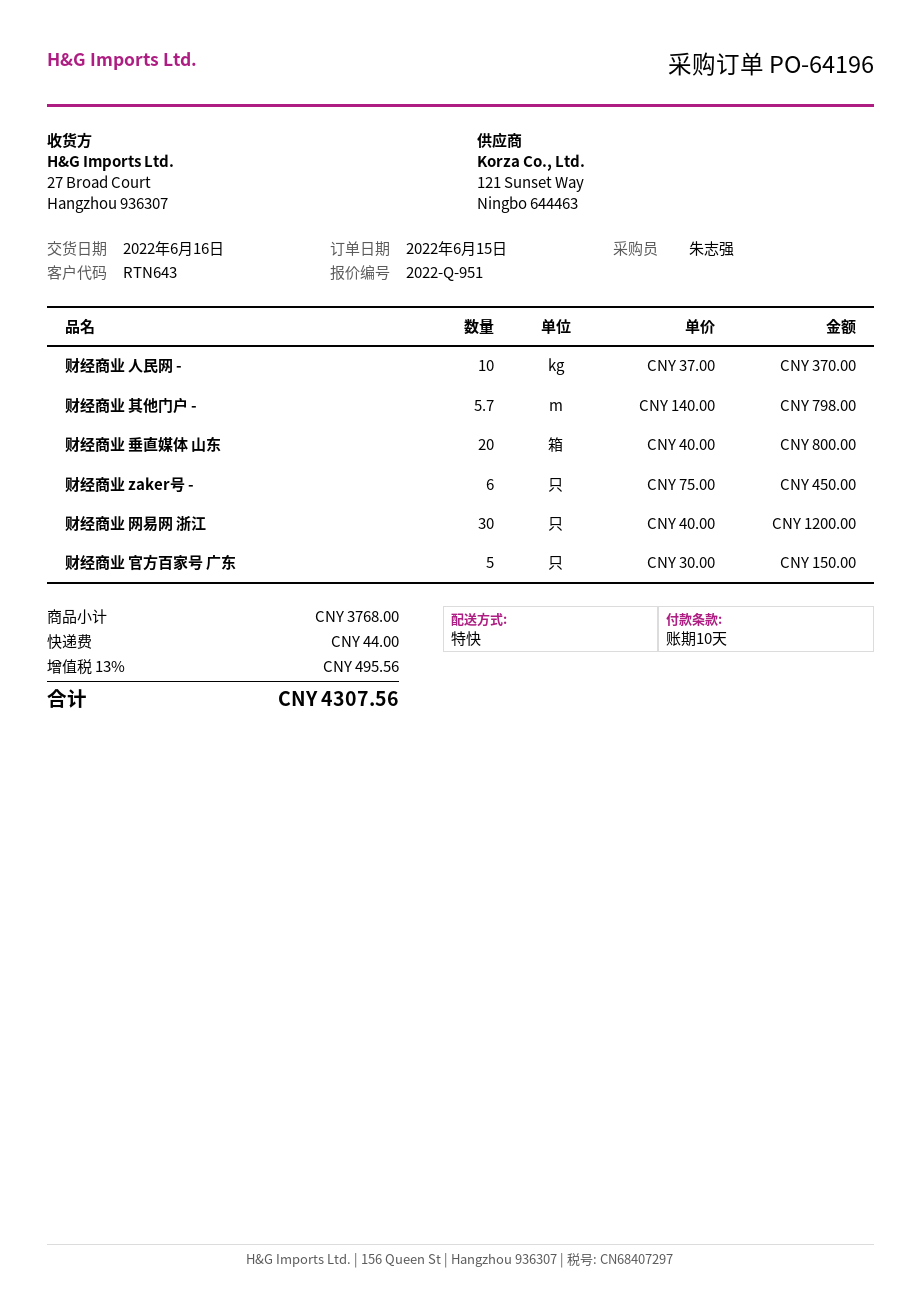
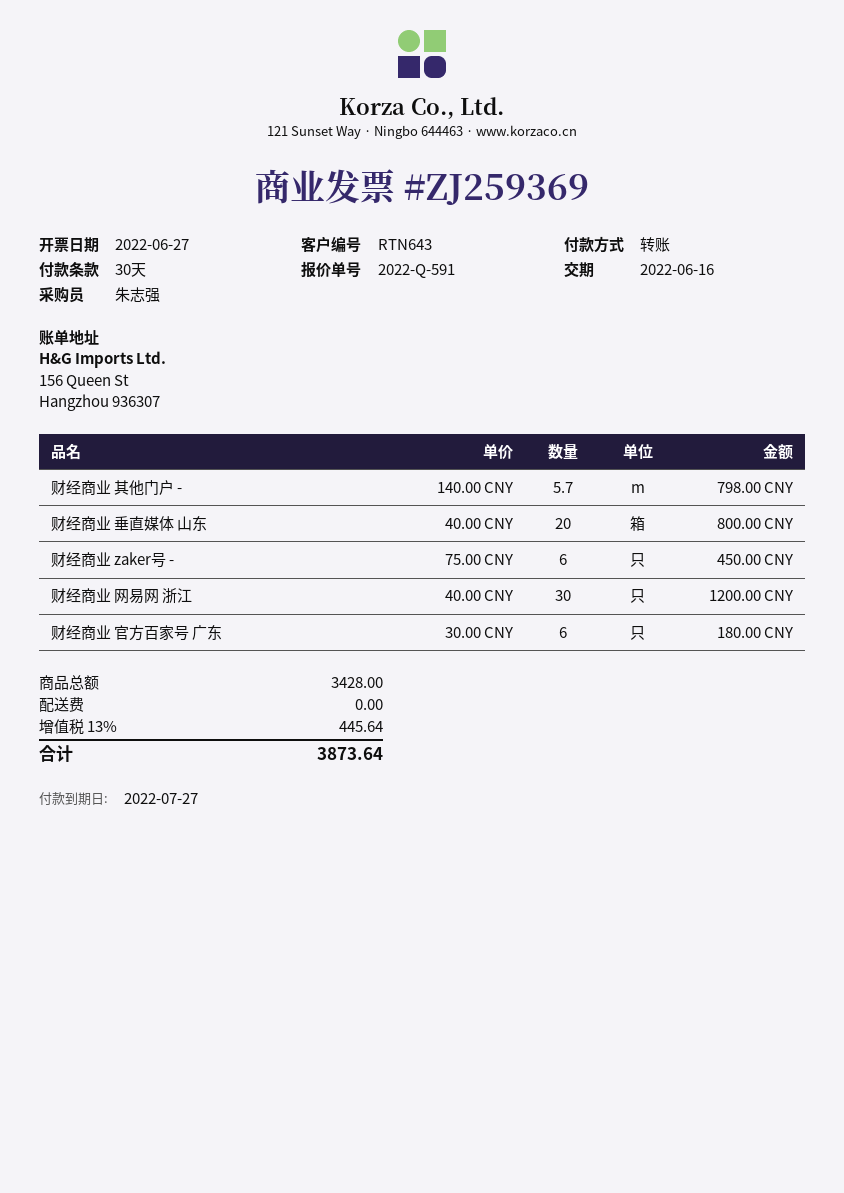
quote number: 2022-Q-951 -> 2022-Q-591
payment terms: 10 days -> 30 days
财经商业 人民网 -: 10 x 37.00 = 370.00 -> none
财经商业 官方百家号 广东: 5 x 30.00 = 150.00 -> 6 x 30.00 = 180.00
subtotal: 3768.00 -> 3428.00
shipping: 44.00 -> 0.00
tax: 13% = 495.56 -> 13% = 445.64
total: 4307.56 -> 3873.64

